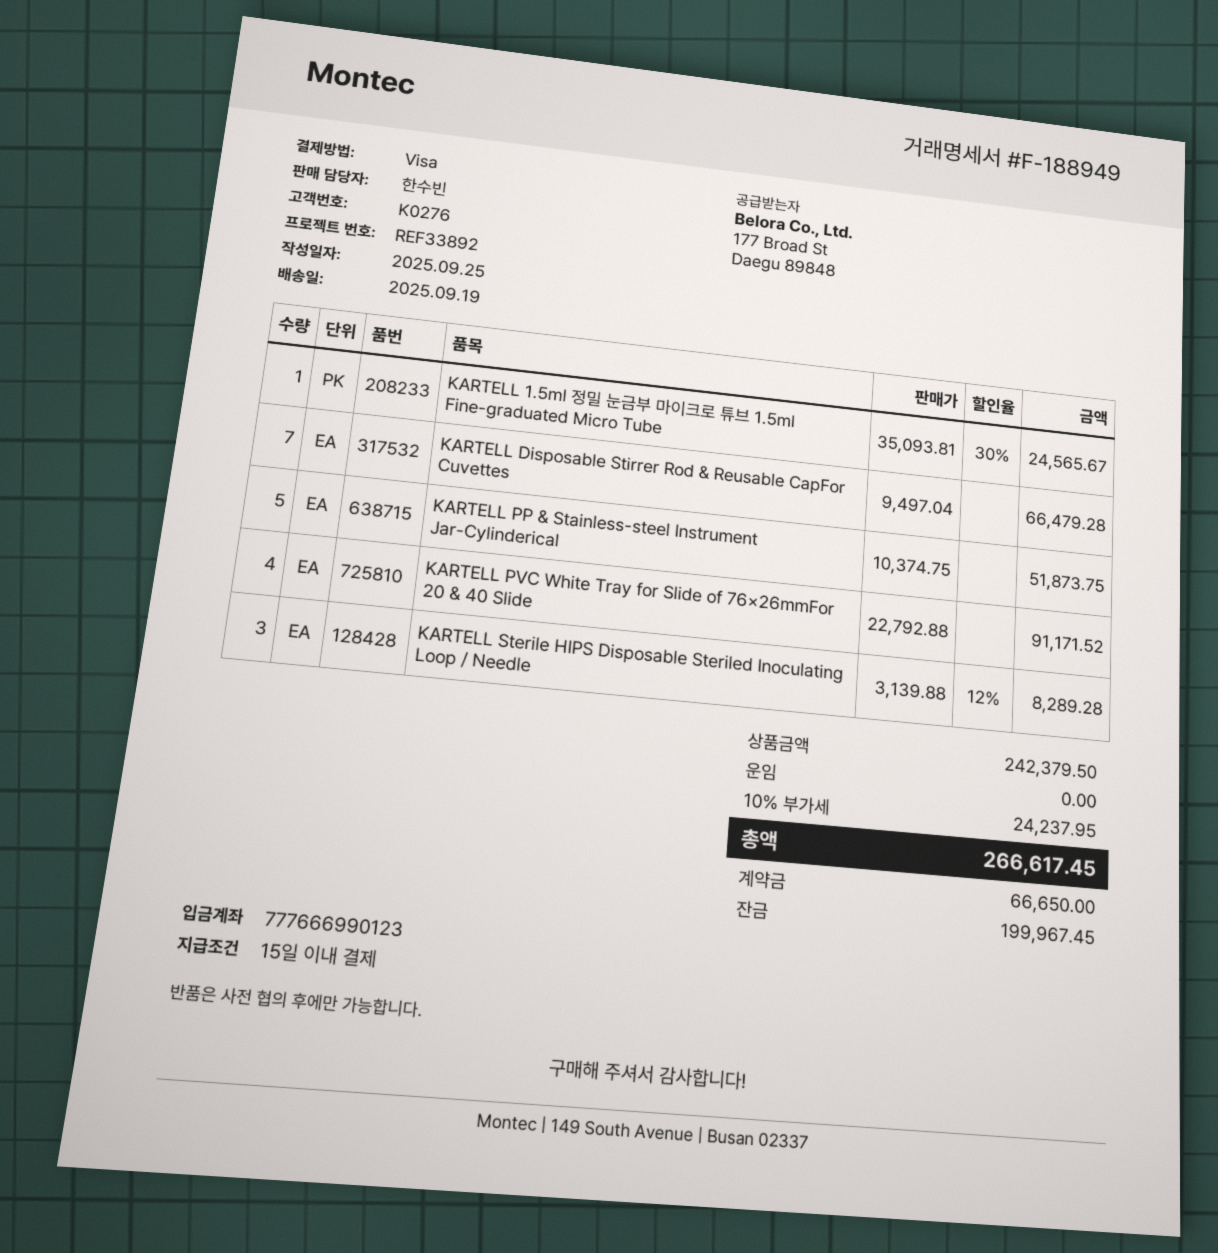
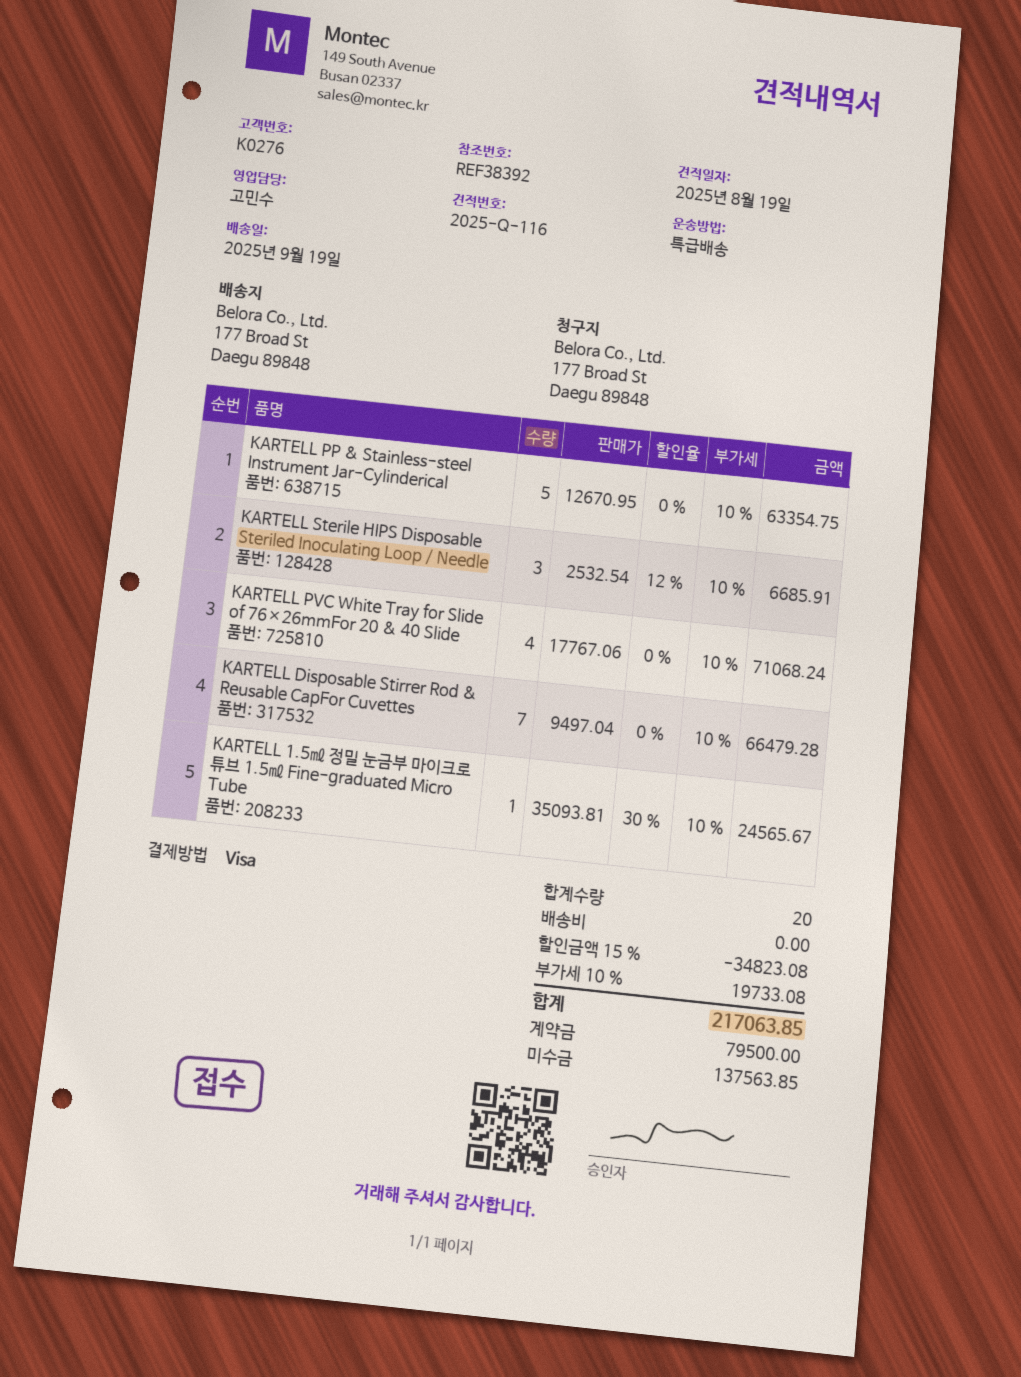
reference: REF33892 -> REF38392
sales rep: 한수빈 -> 고민수
KARTELL PP & Stainless-steel Instrument Jar-Cylinderical: 5 x 10374.75 = 51873.75 -> 5 x 12670.95 = 63354.75
KARTELL PVC White Tray for Slide of 76×26mmFor 20 & 40 Slide: 4 x 22792.88 = 91171.52 -> 4 x 17767.06 = 71068.24
KARTELL Sterile HIPS Disposable Steriled Inoculating Loop / Needle: 3 x 3139.88 - 12% = 8289.28 -> 3 x 2532.54 - 12% = 6685.91
discount: none -> 15% = 34823.08
tax: 10% = 24237.95 -> 10% = 19733.08
total: 266617.45 -> 217063.85
deposit: 66650.00 -> 79500.00
balance: 199967.45 -> 137563.85

